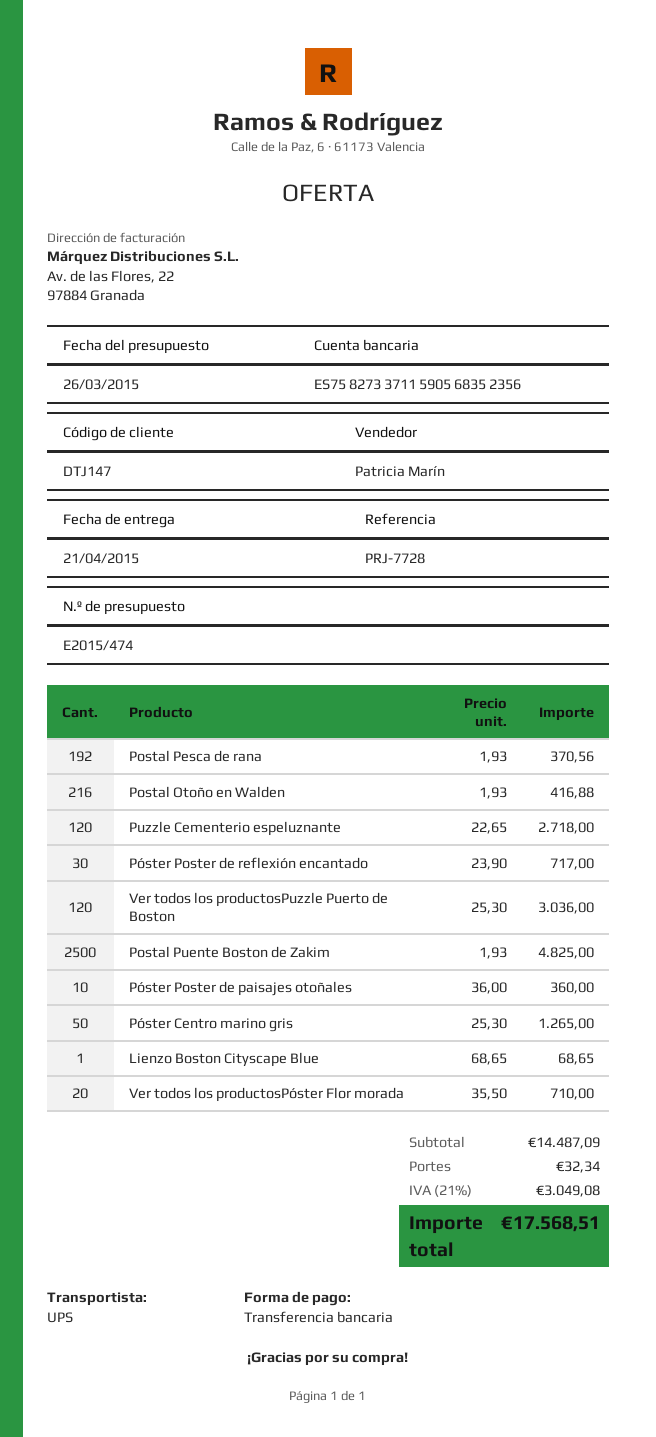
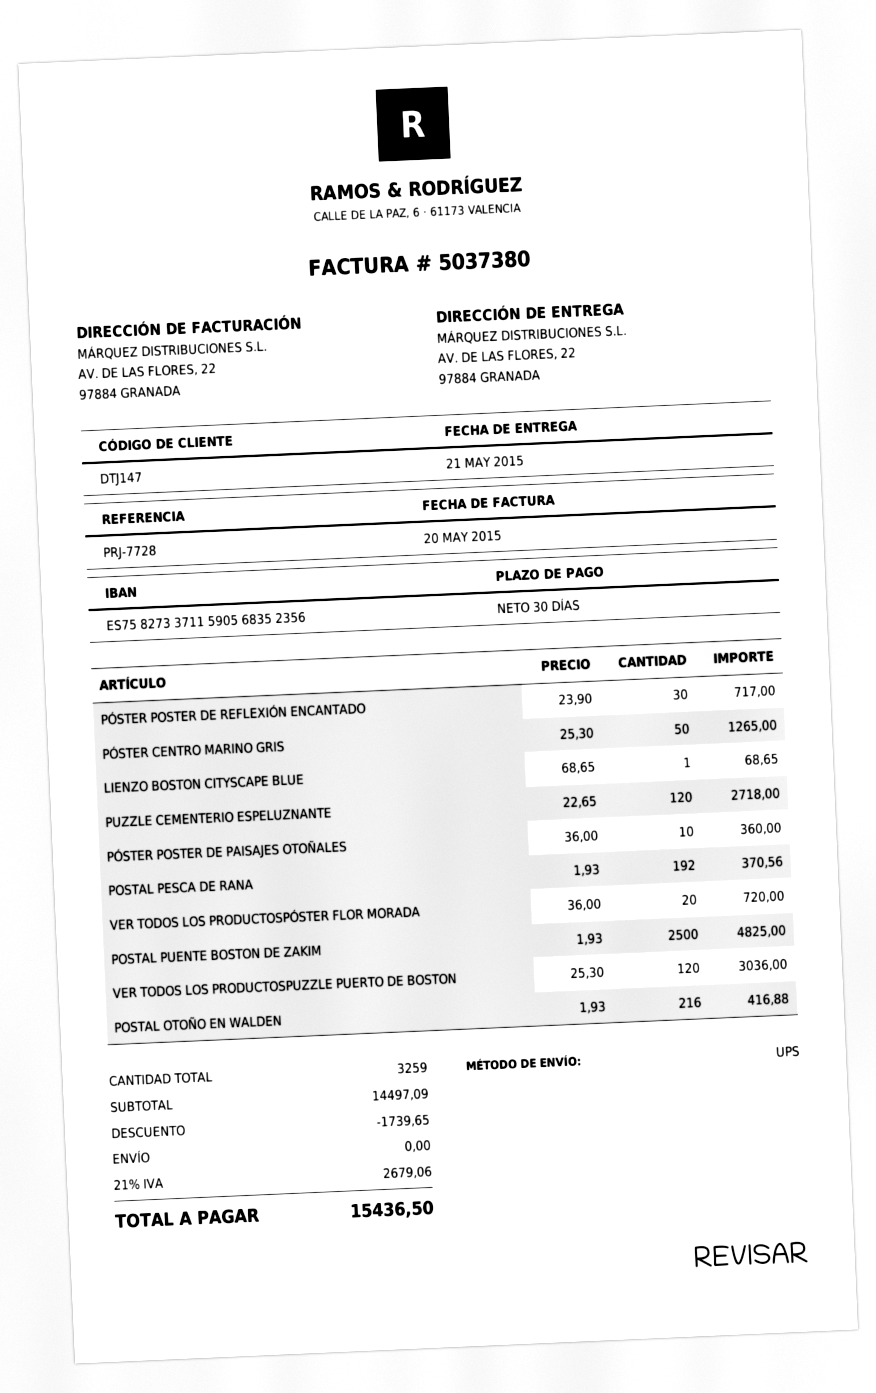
delivery date: 2015-04-21 -> 2015-05-21
Ver todos los productosPóster Flor morada: 20 x 35.50 = 710.00 -> 20 x 36.00 = 720.00
subtotal: 14487.09 -> 14497.09
discount: none -> 1739.65
shipping: 32.34 -> 0.00
tax: 21% = 3049.08 -> 21% = 2679.06
total: 17568.51 -> 15436.50

